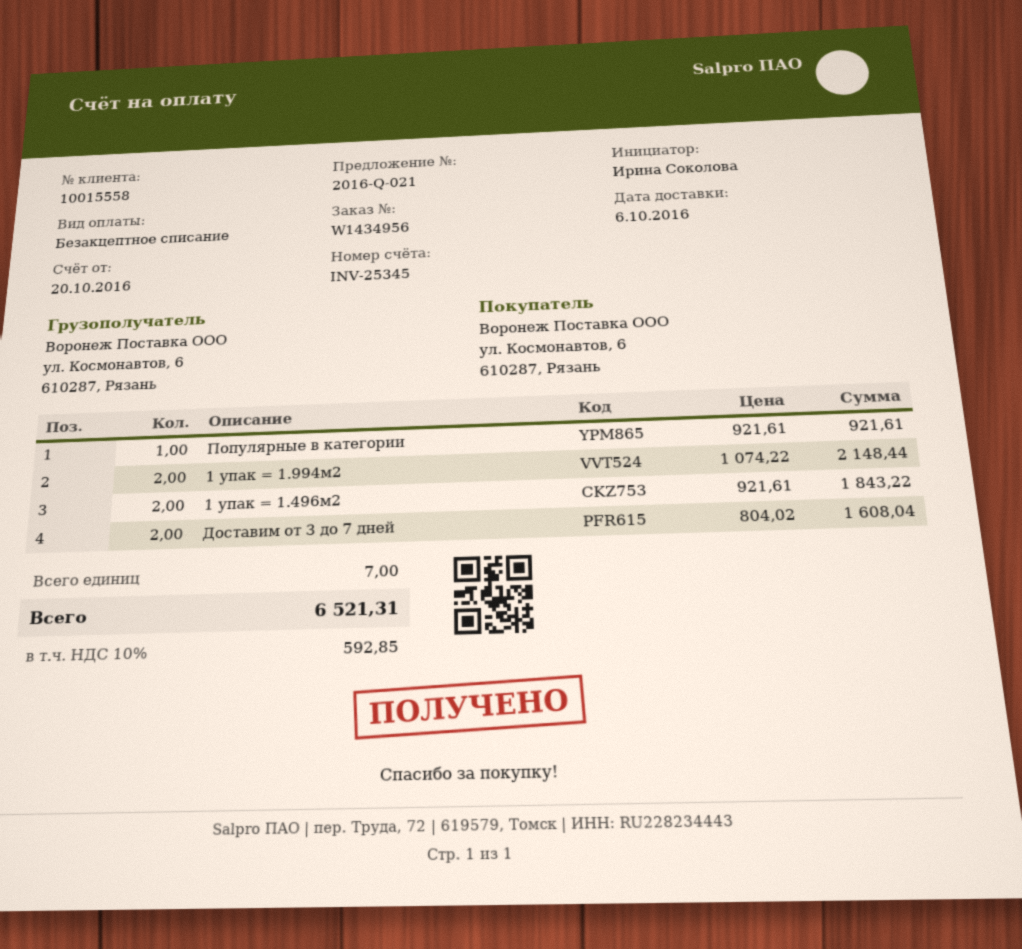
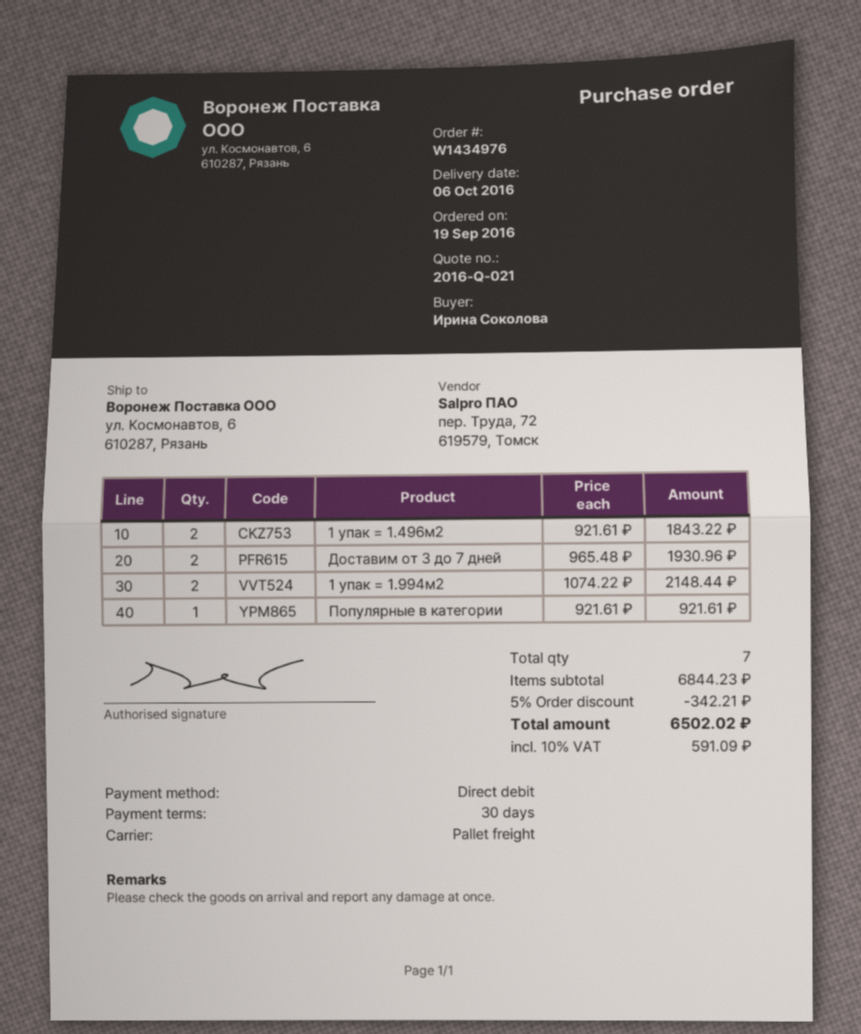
order number: W1434956 -> W1434976
Доставим от 3 до 7 дней: 2 x 804.02 = 1608.04 -> 2 x 965.48 = 1930.96
discount: none -> 5% = 342.21
tax: 10% = 592.85 -> 10% = 591.09
total: 6521.31 -> 6502.02

